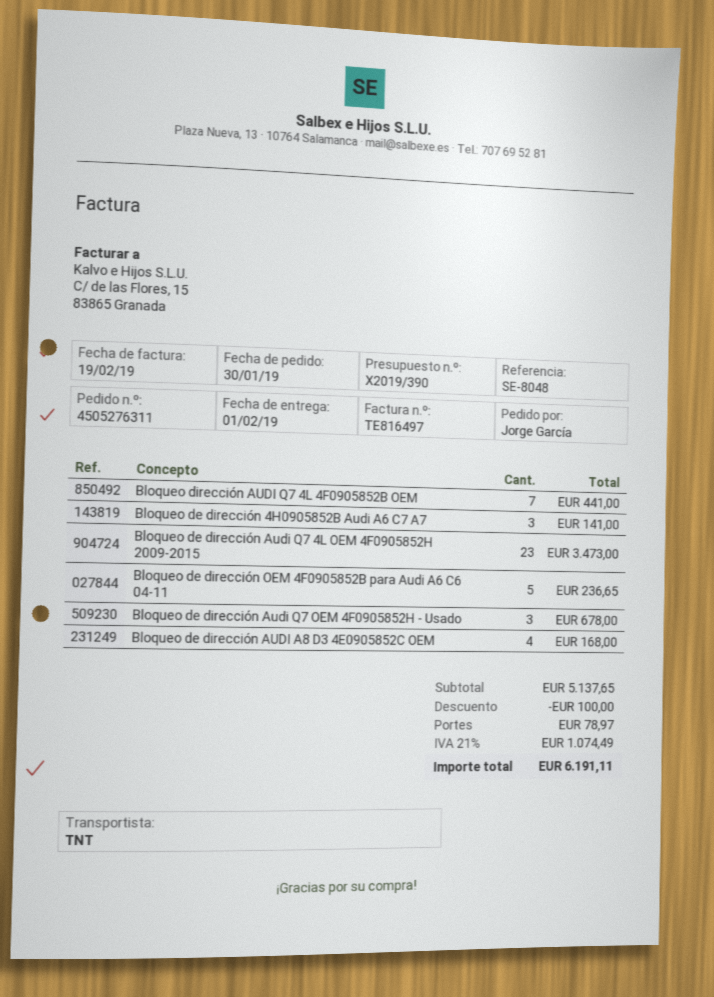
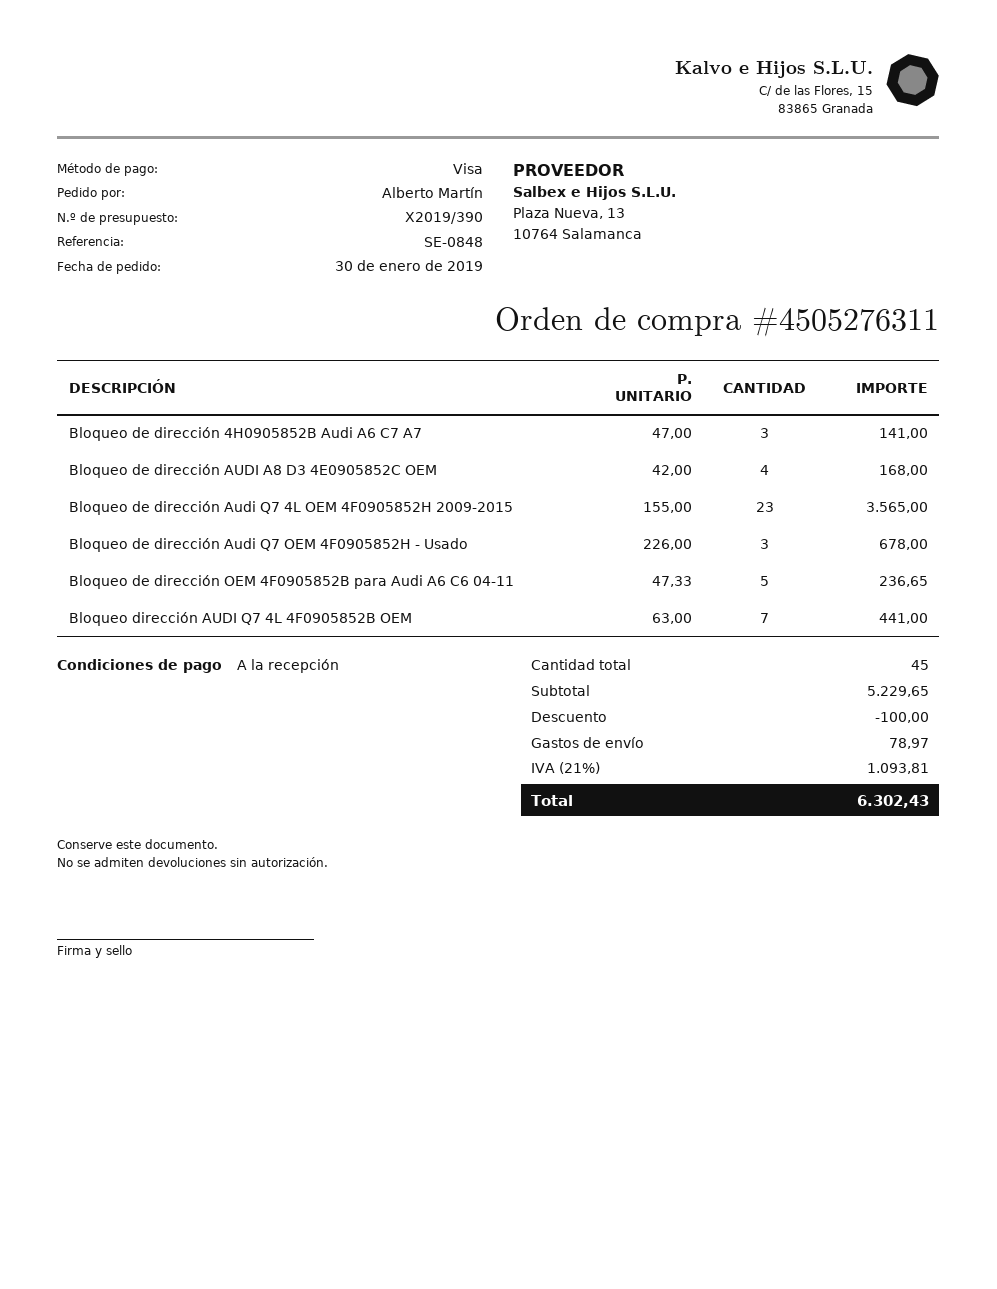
reference: SE-8048 -> SE-0848
ordered by: Jorge García -> Alberto Martín
Bloqueo de dirección Audi Q7 4L OEM 4F0905852H 2009-2015: 23 for 3473.00 -> 23 for 3565.00
subtotal: 5137.65 -> 5229.65
tax: 21% = 1074.49 -> 21% = 1093.81
total: 6191.11 -> 6302.43

